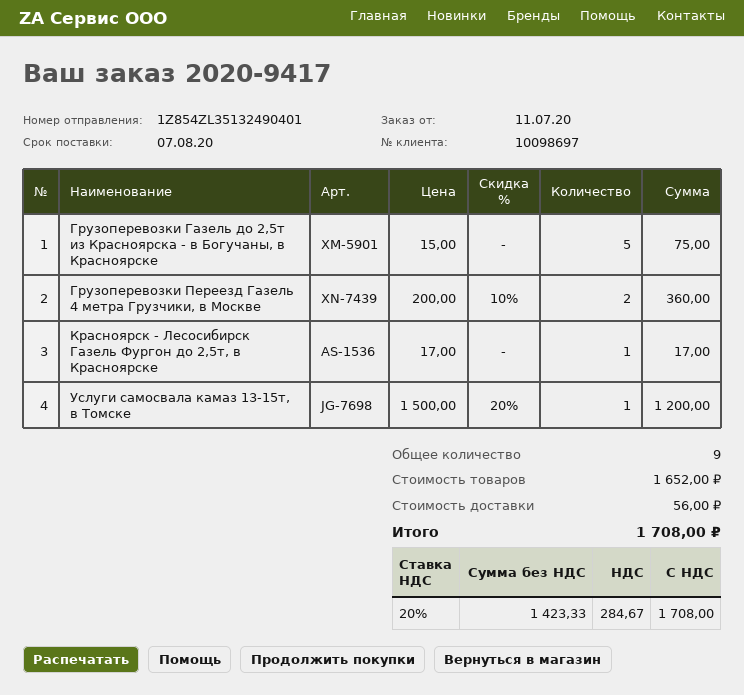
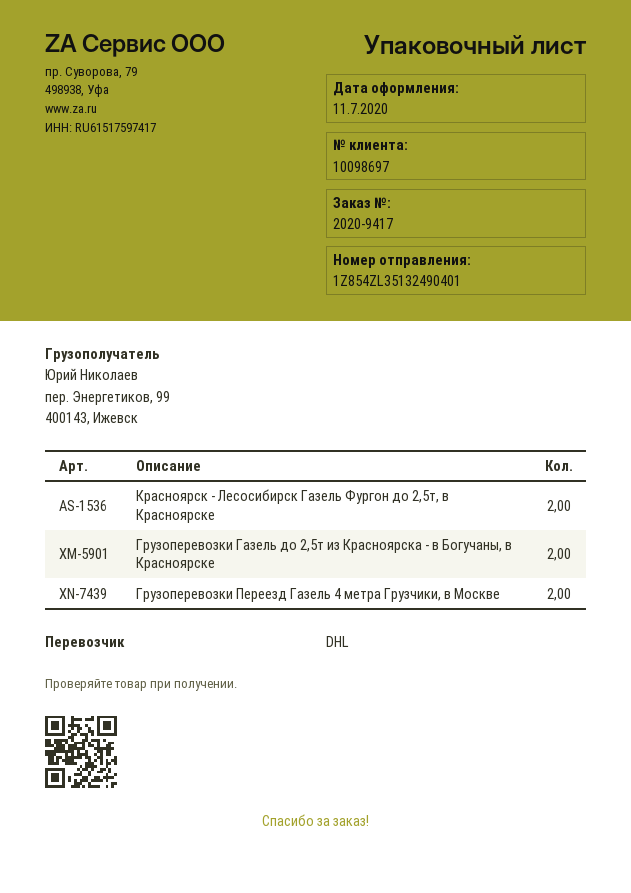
Грузоперевозки Газель до 2,5т из Красноярска - в Богучаны, в Красноярске: 5 -> 2
Красноярск - Лесосибирск Газель Фургон до 2,5т, в Красноярске: 1 -> 2
Услуги самосвала камаз 13-15т, в Томске: 1 -> none

